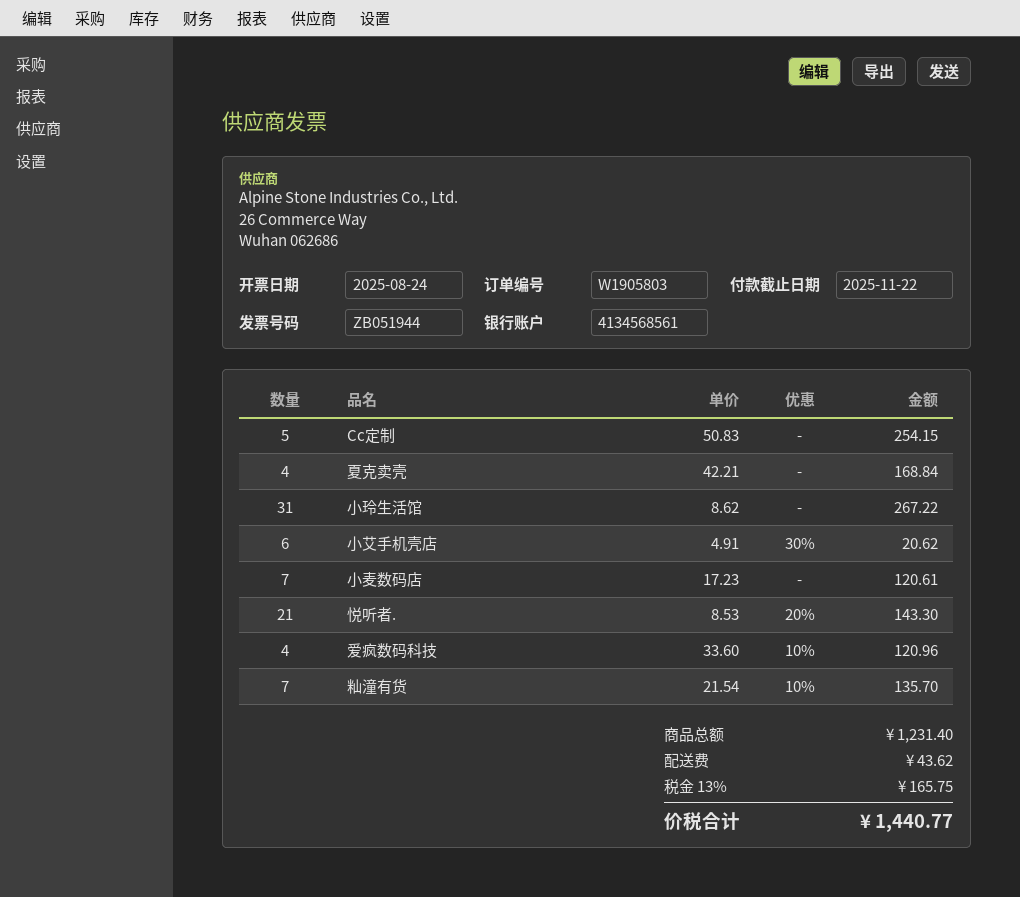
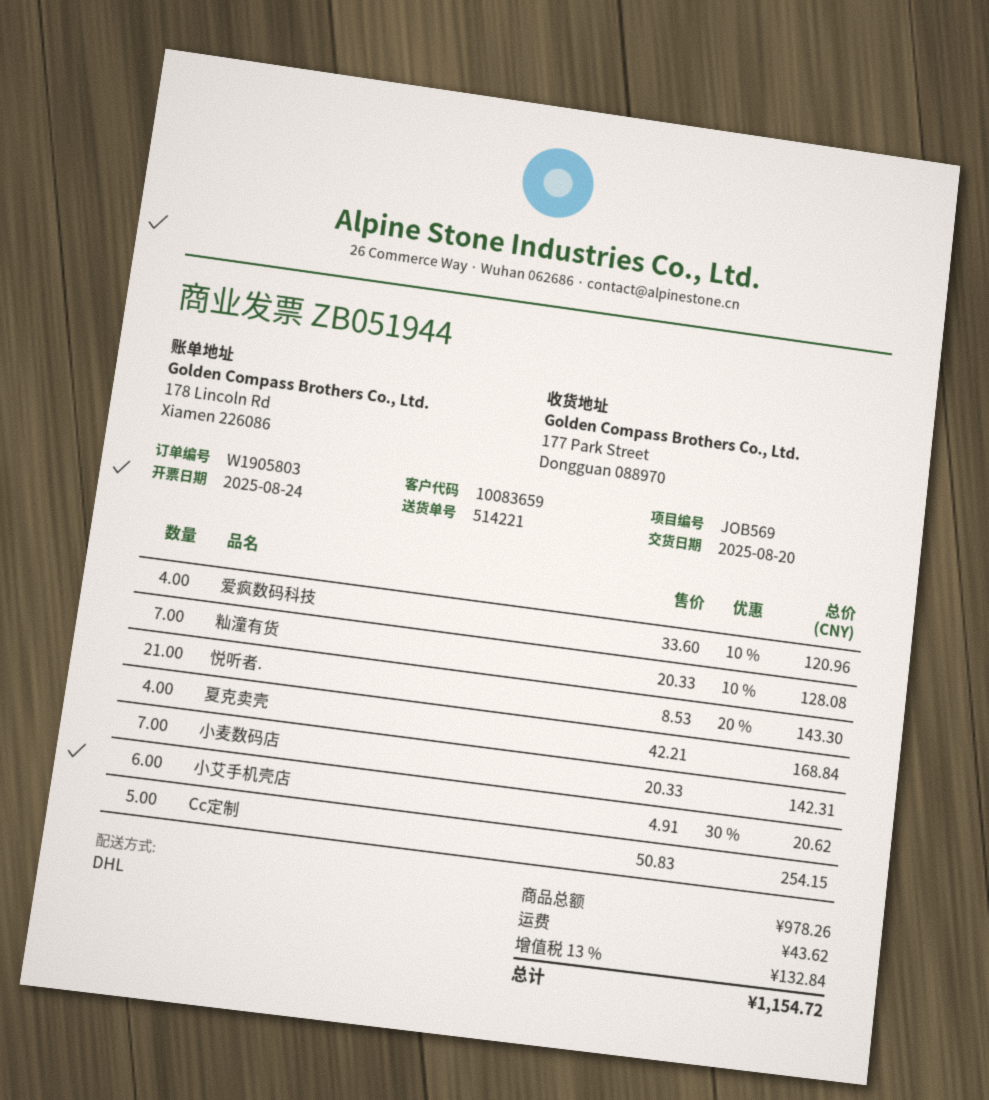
小玲生活馆: 31 x 8.62 = 267.22 -> none
小麦数码店: 7 x 17.23 = 120.61 -> 7 x 20.33 = 142.31
籼潼有货: 7 x 21.54 - 10% = 135.70 -> 7 x 20.33 - 10% = 128.08
subtotal: 1231.40 -> 978.26
tax: 13% = 165.75 -> 13% = 132.84
total: 1440.77 -> 1154.72

